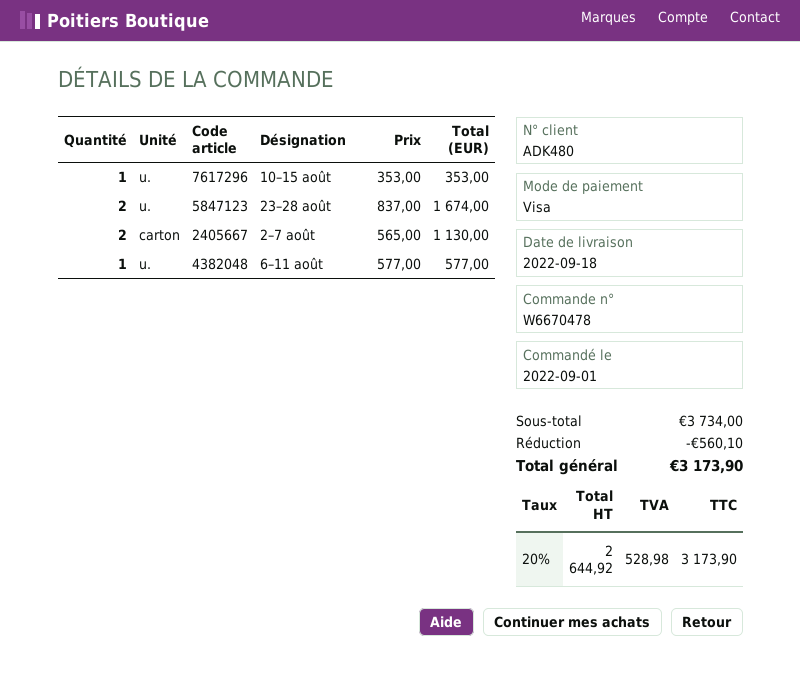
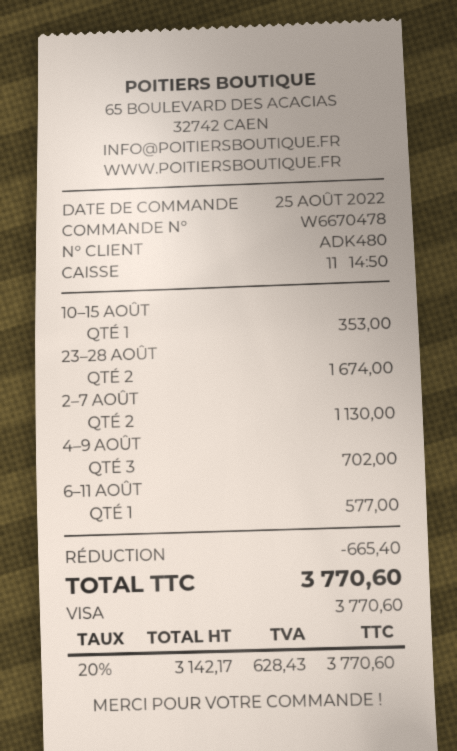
order date: 2022-09-01 -> 2022-08-25
4–9 AOÛT: none -> 3 for 702.00
discount: 560.10 -> 665.40
net: 2644.92 -> 3142.17
tax: 20% = 528.98 -> 20% = 628.43
total: 3173.90 -> 3770.60

